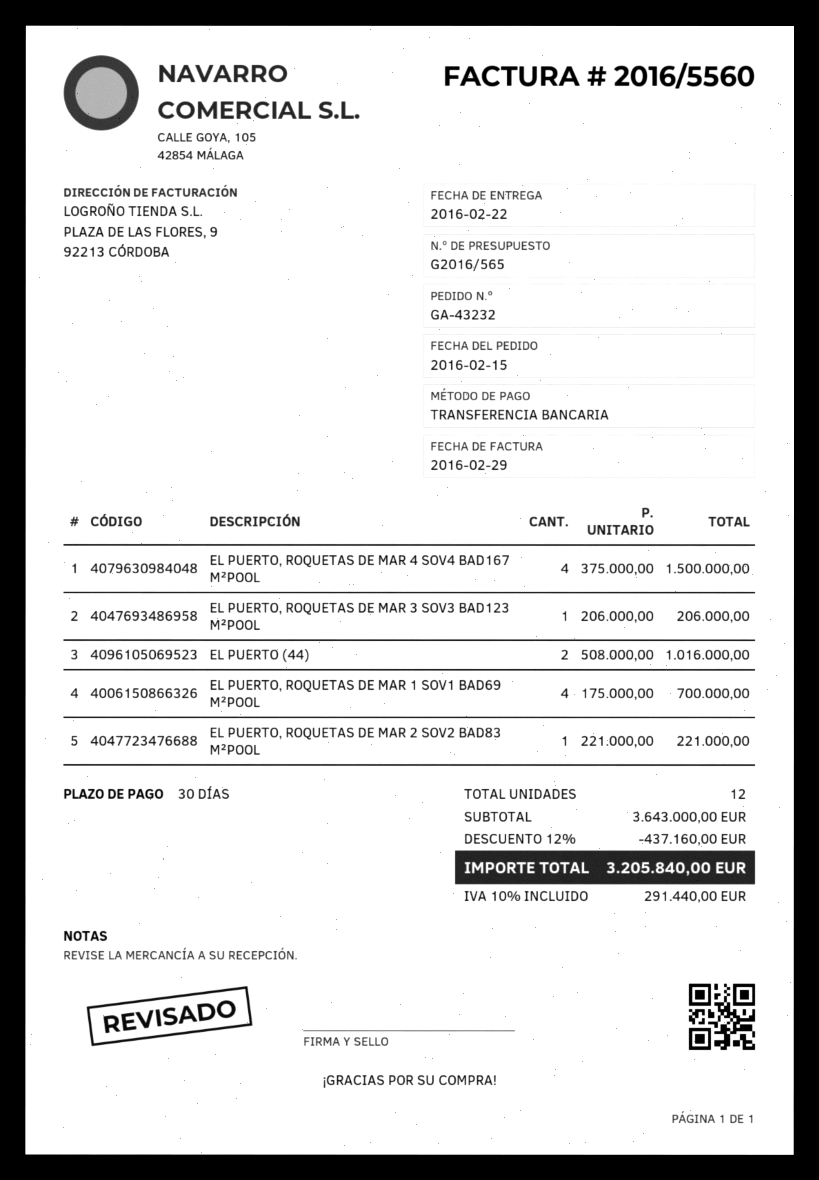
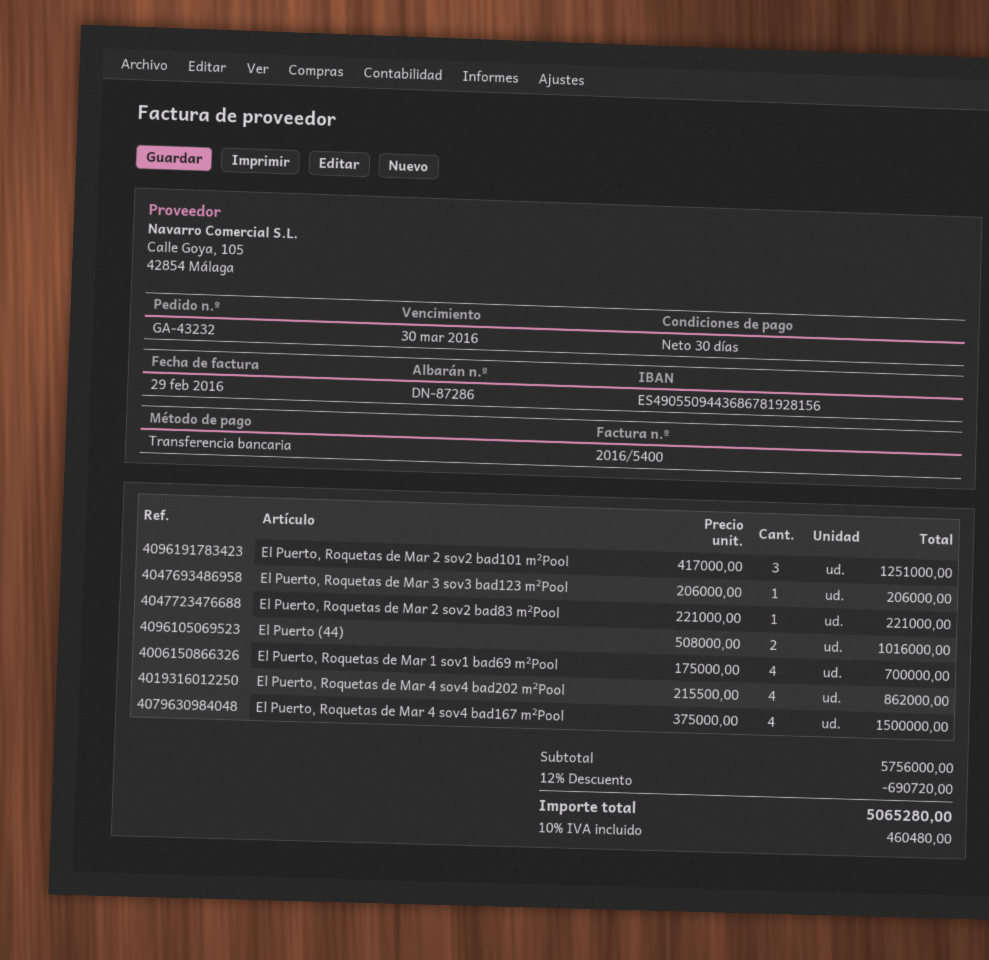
invoice number: 2016/5560 -> 2016/5400
El Puerto, Roquetas de Mar 2 sov2 bad101 m²Pool: none -> 3 x 417000.00 = 1251000.00
El Puerto, Roquetas de Mar 4 sov4 bad202 m²Pool: none -> 4 x 215500.00 = 862000.00
subtotal: 3643000.00 -> 5756000.00
discount: 12% = 437160.00 -> 12% = 690720.00
tax: 10% = 291440.00 -> 10% = 460480.00
total: 3205840.00 -> 5065280.00

